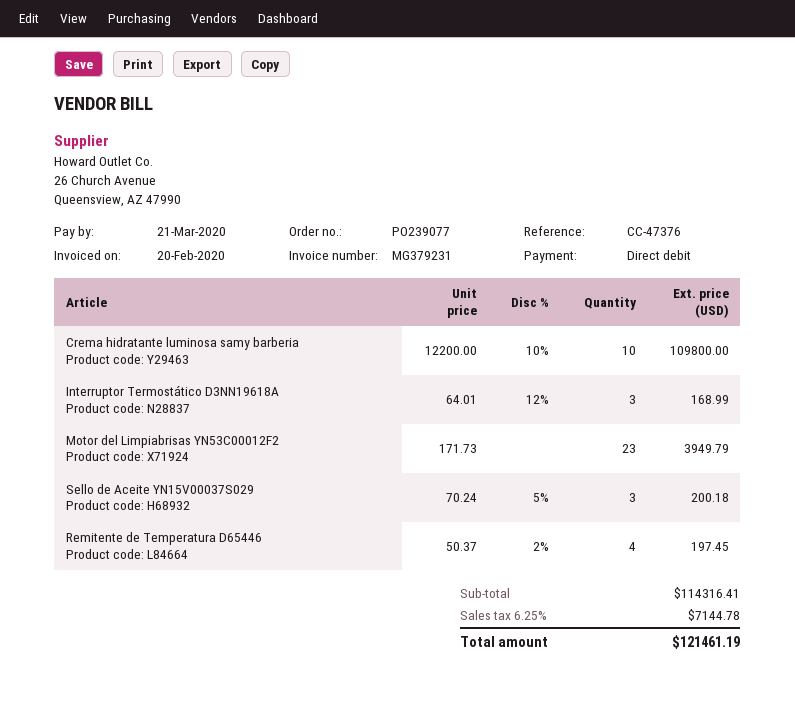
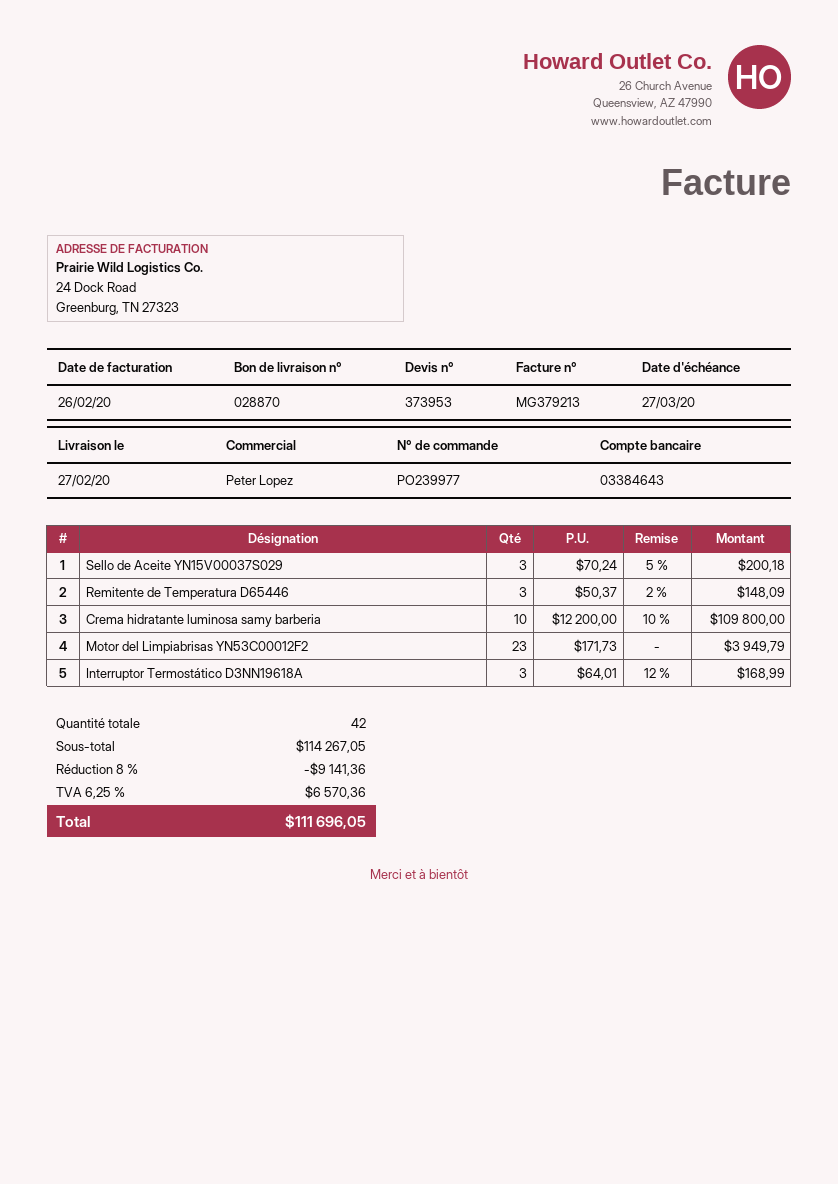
order number: PO239077 -> PO239977
invoice number: MG379231 -> MG379213
invoice date: 2020-02-20 -> 2020-02-26
due date: 2020-03-21 -> 2020-03-27
Remitente de Temperatura D65446: 4 x 50.37 - 2% = 197.45 -> 3 x 50.37 - 2% = 148.09
subtotal: 114316.41 -> 114267.05
discount: none -> 8% = 9141.36
tax: 6.25% = 7144.78 -> 6.25% = 6570.36
total: 121461.19 -> 111696.05

